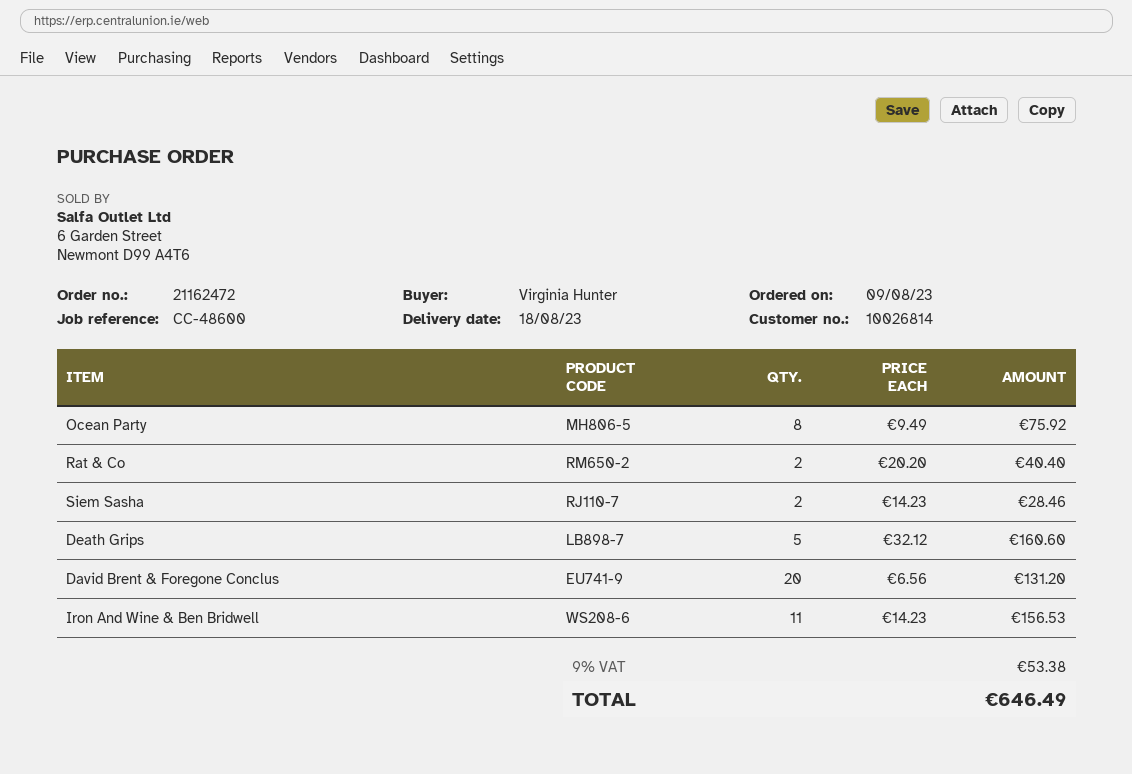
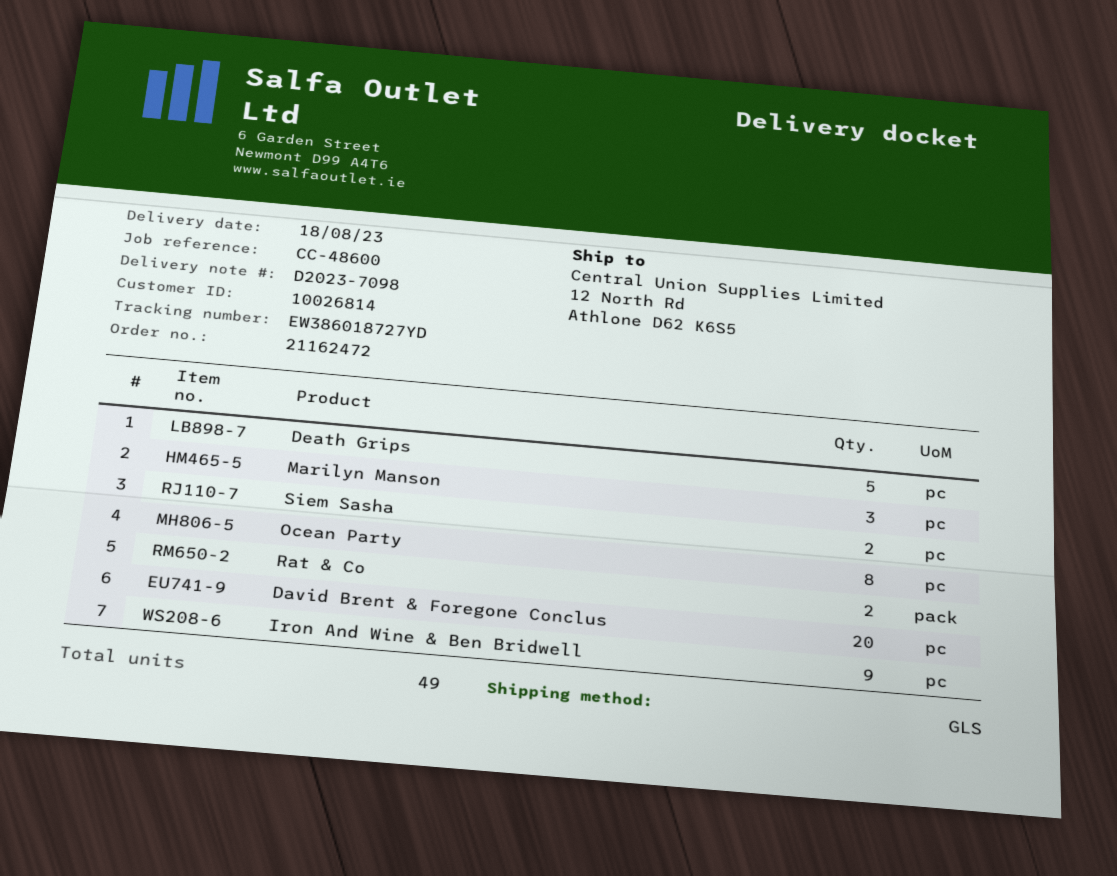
Iron And Wine & Ben Bridwell: 11 -> 9
Marilyn Manson: none -> 3

